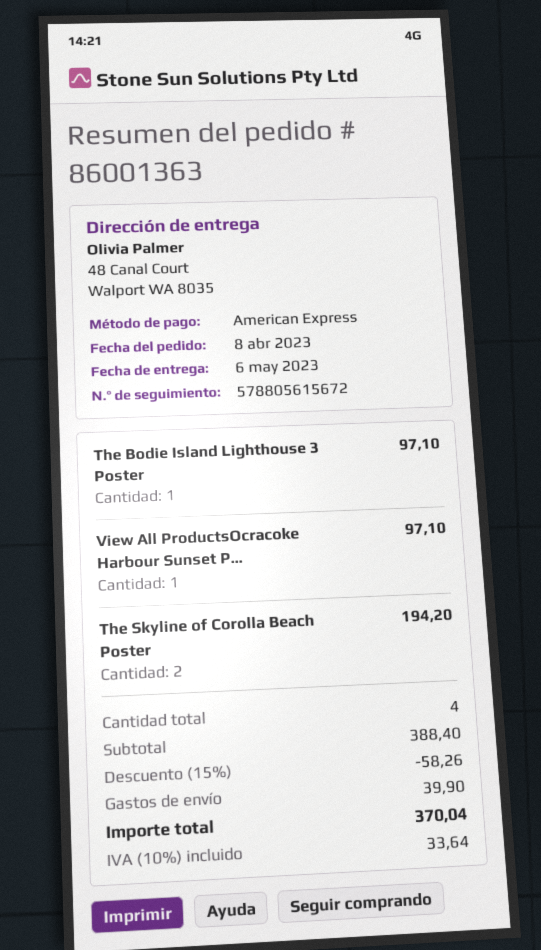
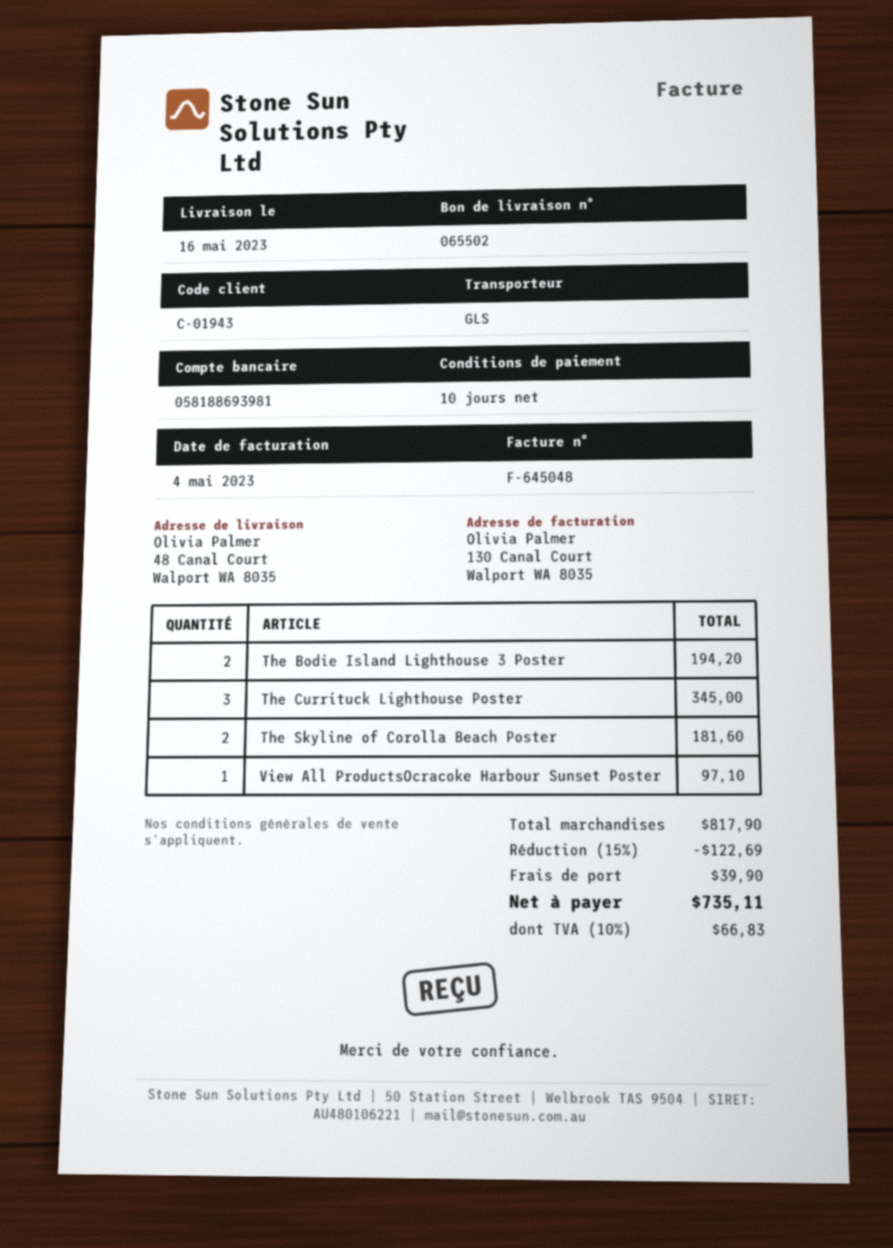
delivery date: 2023-05-06 -> 2023-05-16
The Bodie Island Lighthouse 3 Poster: 1 for 97.10 -> 2 for 194.20
The Skyline of Corolla Beach Poster: 2 for 194.20 -> 2 for 181.60
The Currituck Lighthouse Poster: none -> 3 for 345.00
subtotal: 388.40 -> 817.90
discount: 15% = 58.26 -> 15% = 122.69
tax: 10% = 33.64 -> 10% = 66.83
total: 370.04 -> 735.11

